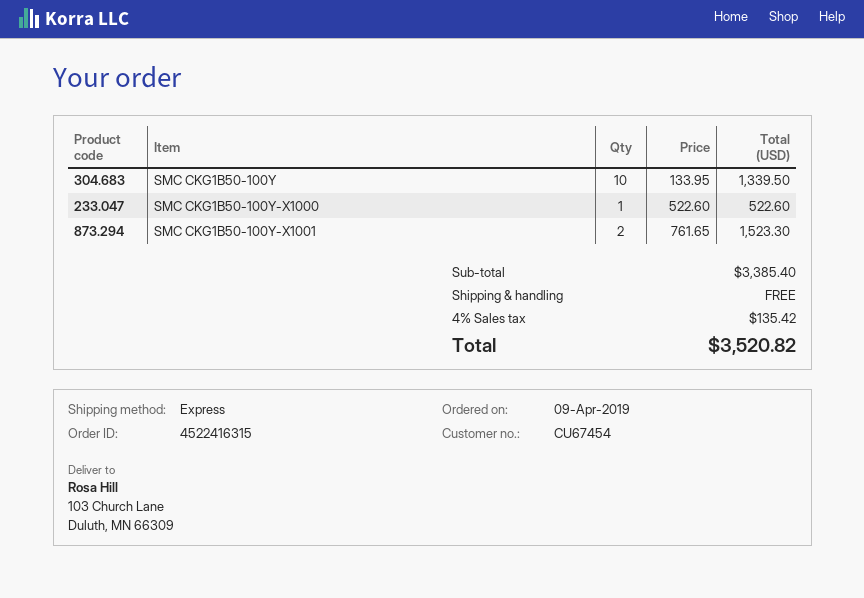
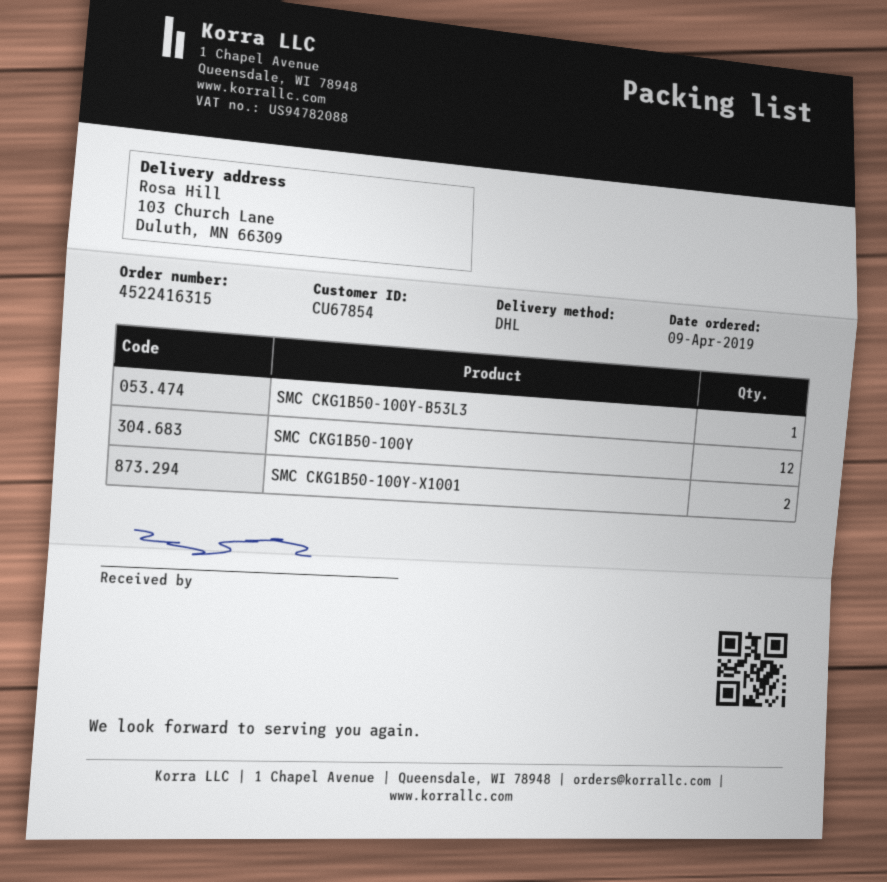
customer number: CU67454 -> CU67854
shipping method: express -> DHL
SMC CKG1B50-100Y: 10 -> 12
SMC CKG1B50-100Y-X1000: 1 -> none
SMC CKG1B50-100Y-B53L3: none -> 1

